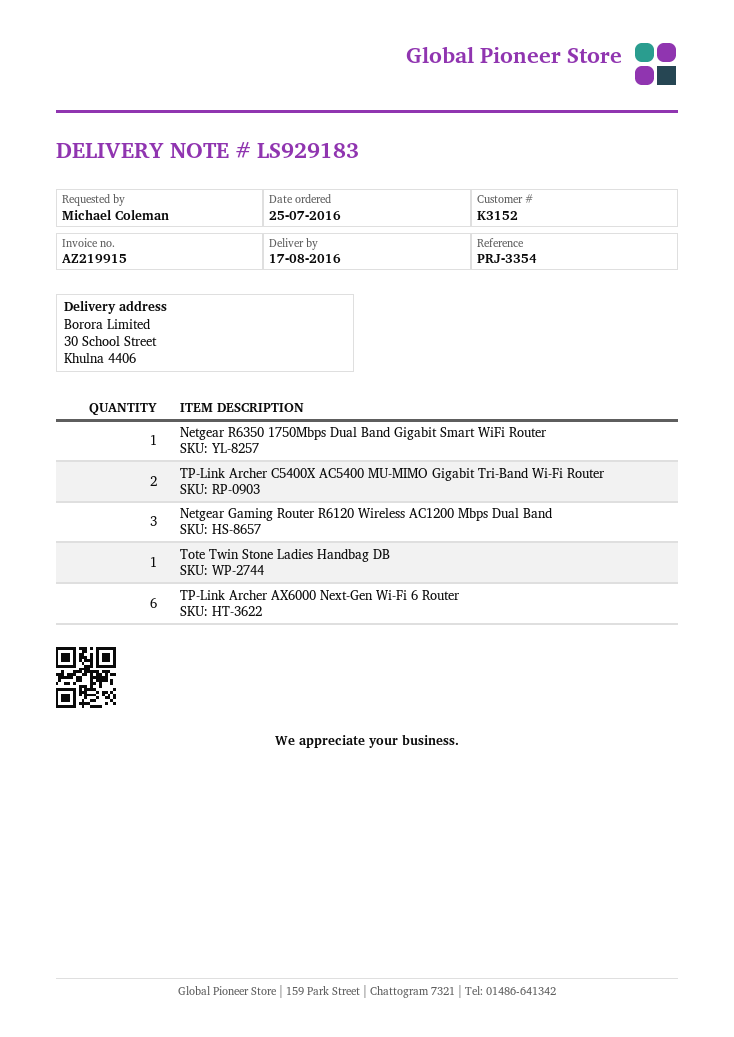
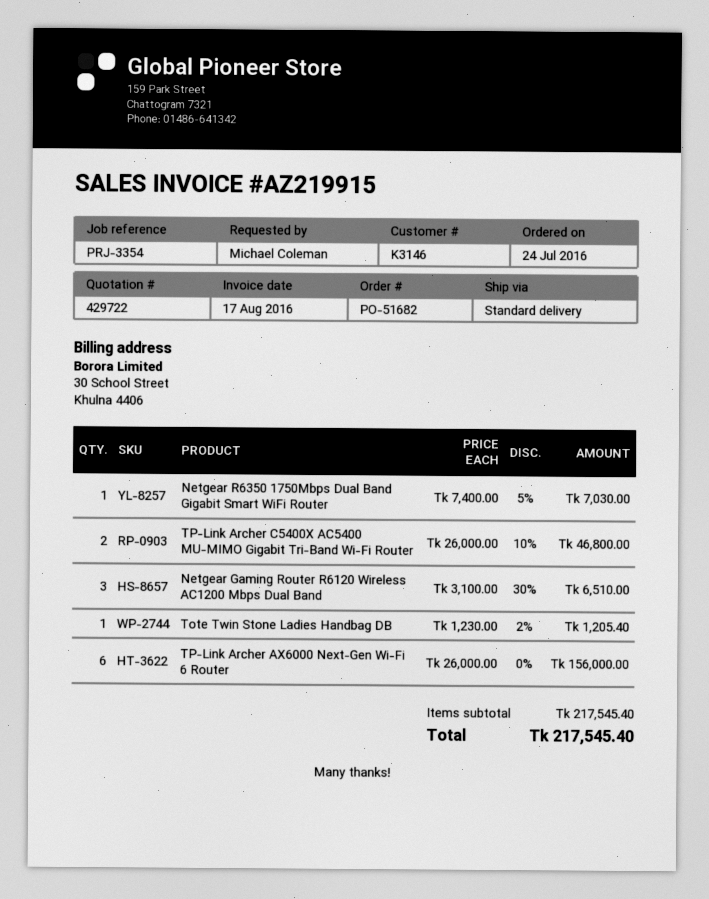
order date: 2016-07-25 -> 2016-07-24
customer number: K3152 -> K3146

